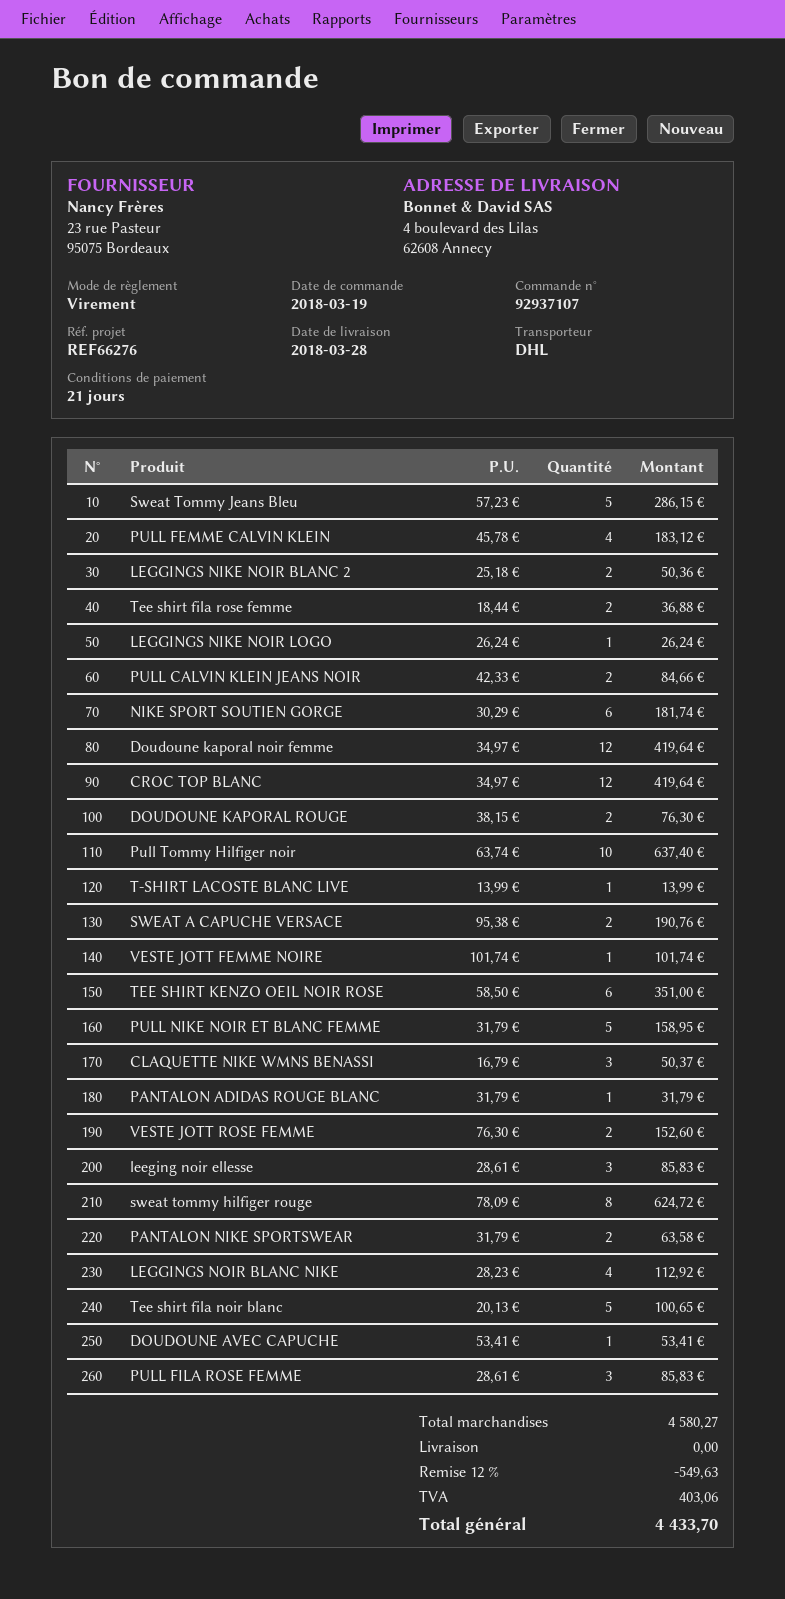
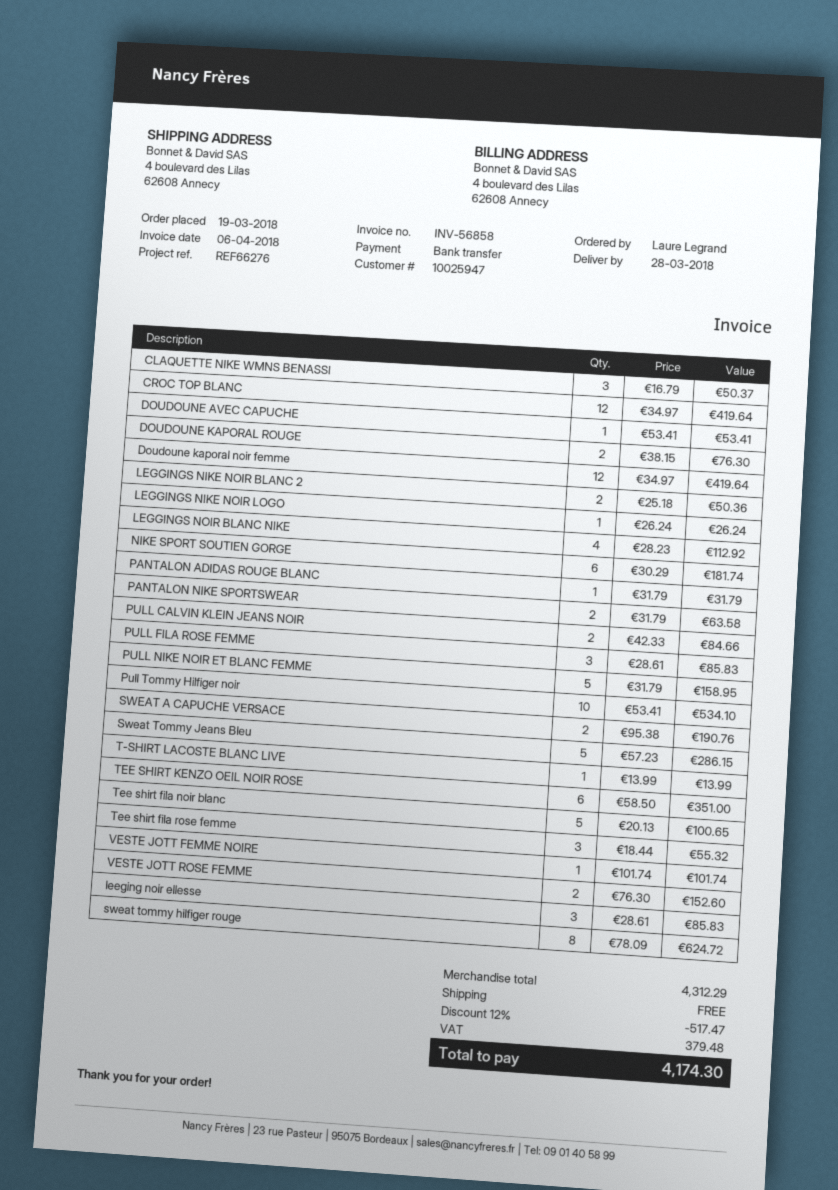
PULL FEMME CALVIN KLEIN: 4 x 45.78 = 183.12 -> none
Tee shirt fila rose femme: 2 x 18.44 = 36.88 -> 3 x 18.44 = 55.32
Pull Tommy Hilfiger noir: 10 x 63.74 = 637.40 -> 10 x 53.41 = 534.10
subtotal: 4580.27 -> 4312.29
discount: 12% = 549.63 -> 12% = 517.47
tax: 403.06 -> 379.48
total: 4433.70 -> 4174.30

